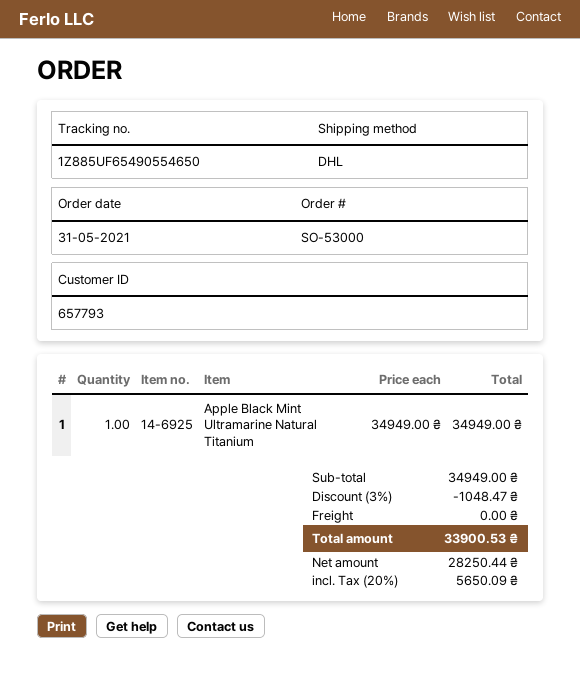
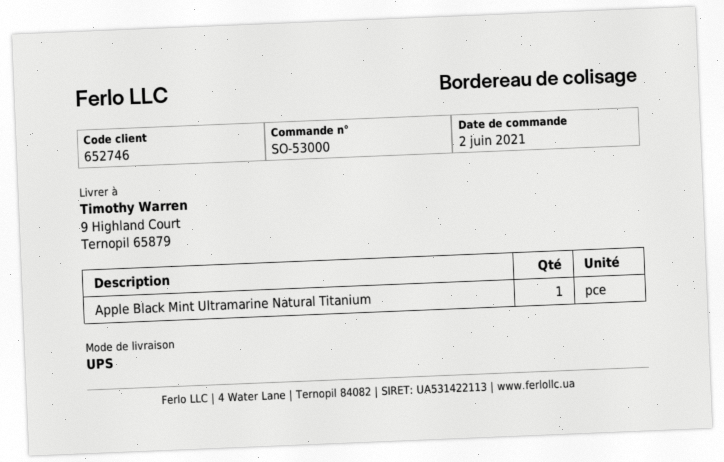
order date: 2021-05-31 -> 2021-06-02
customer number: 657793 -> 652746
shipping method: DHL -> UPS

